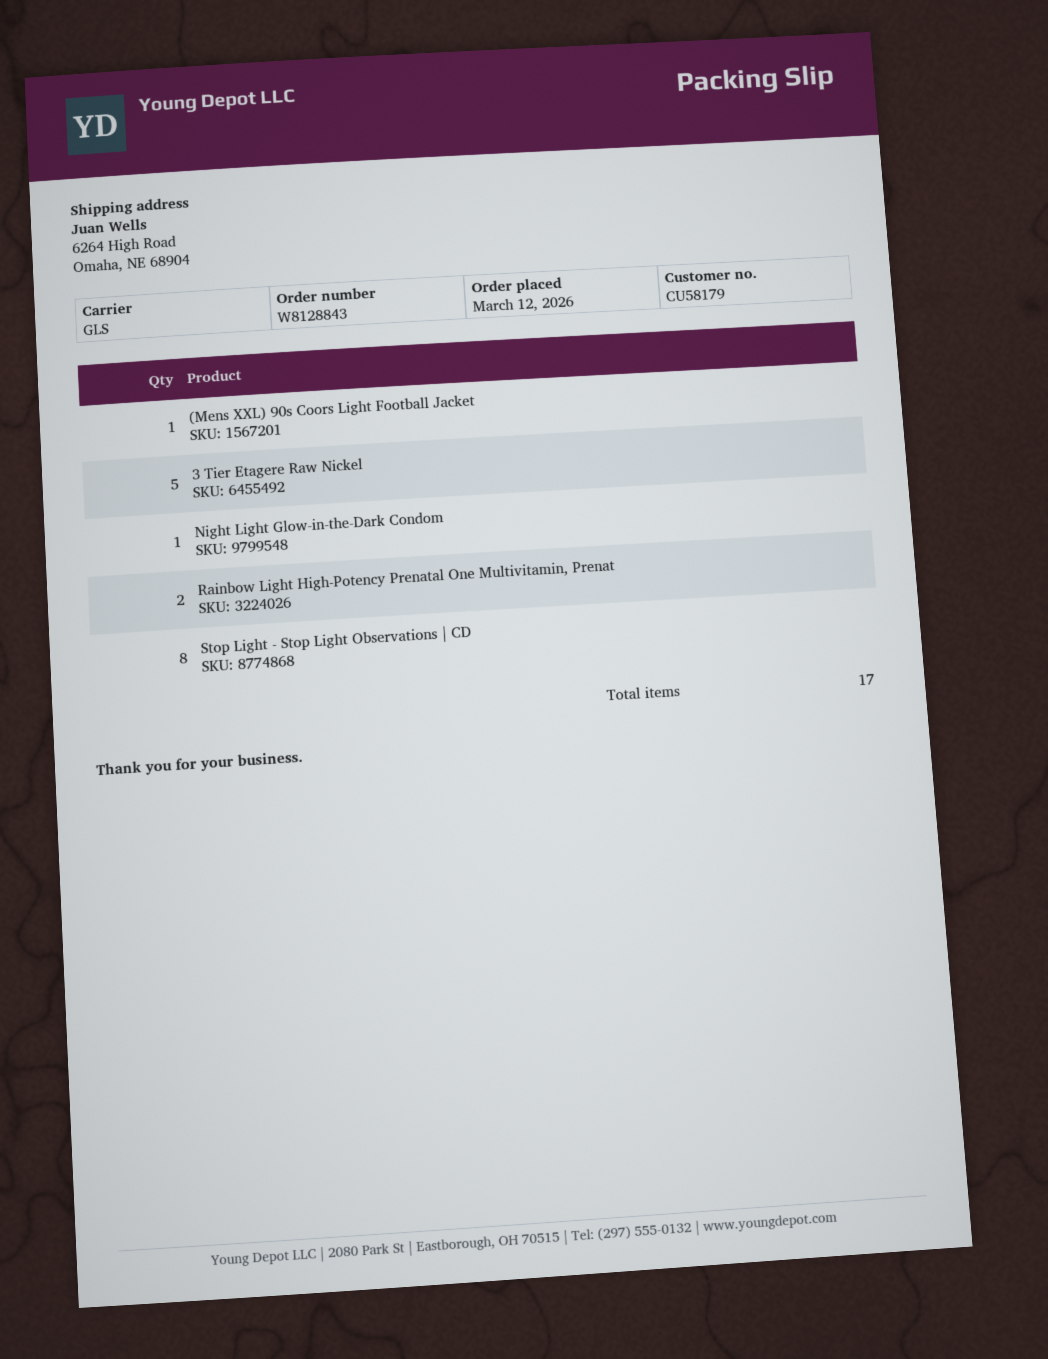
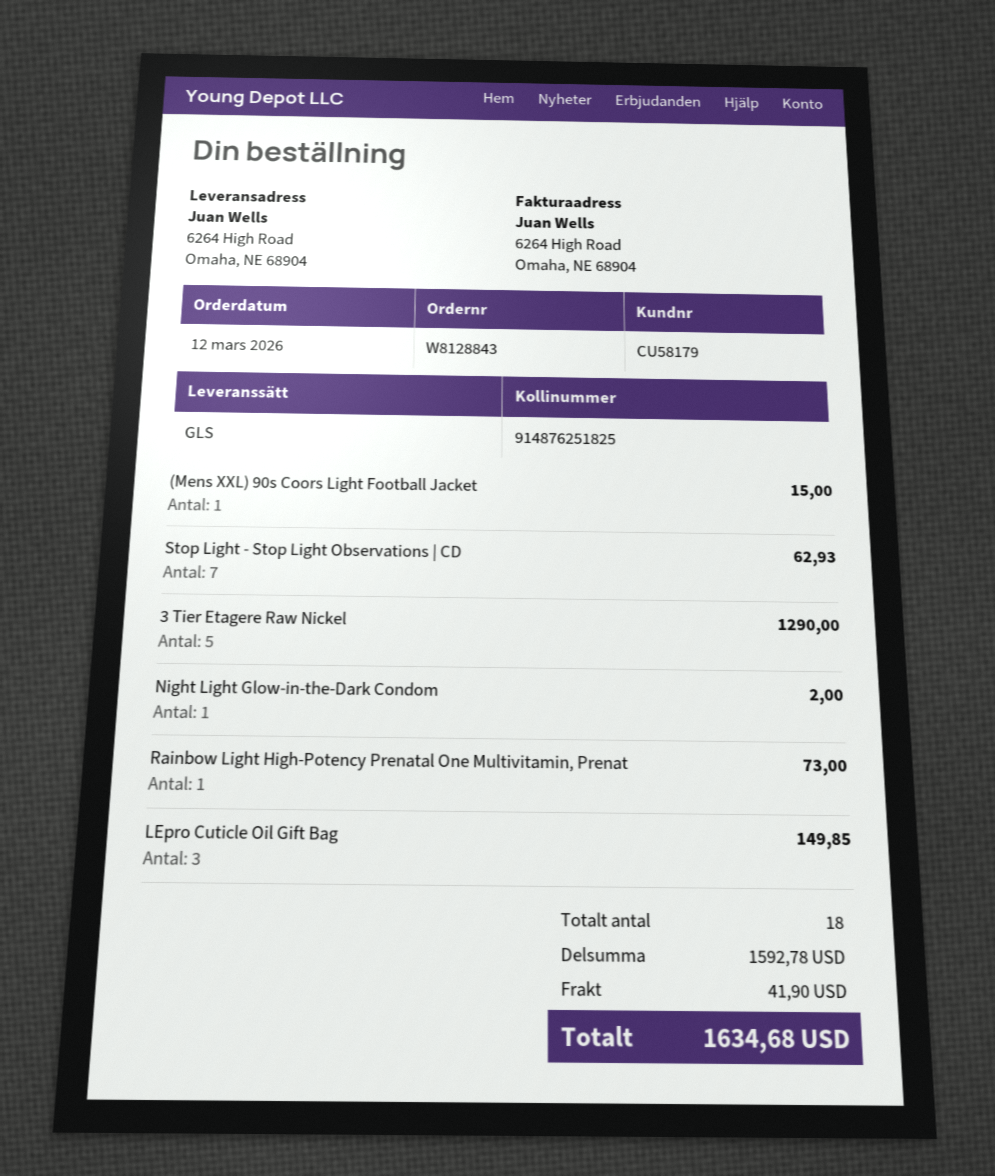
Rainbow Light High-Potency Prenatal One Multivitamin, Prenat: 2 -> 1
Stop Light - Stop Light Observations | CD: 8 -> 7
LEpro Cuticle Oil Gift Bag: none -> 3
total quantity: 17 -> 18

